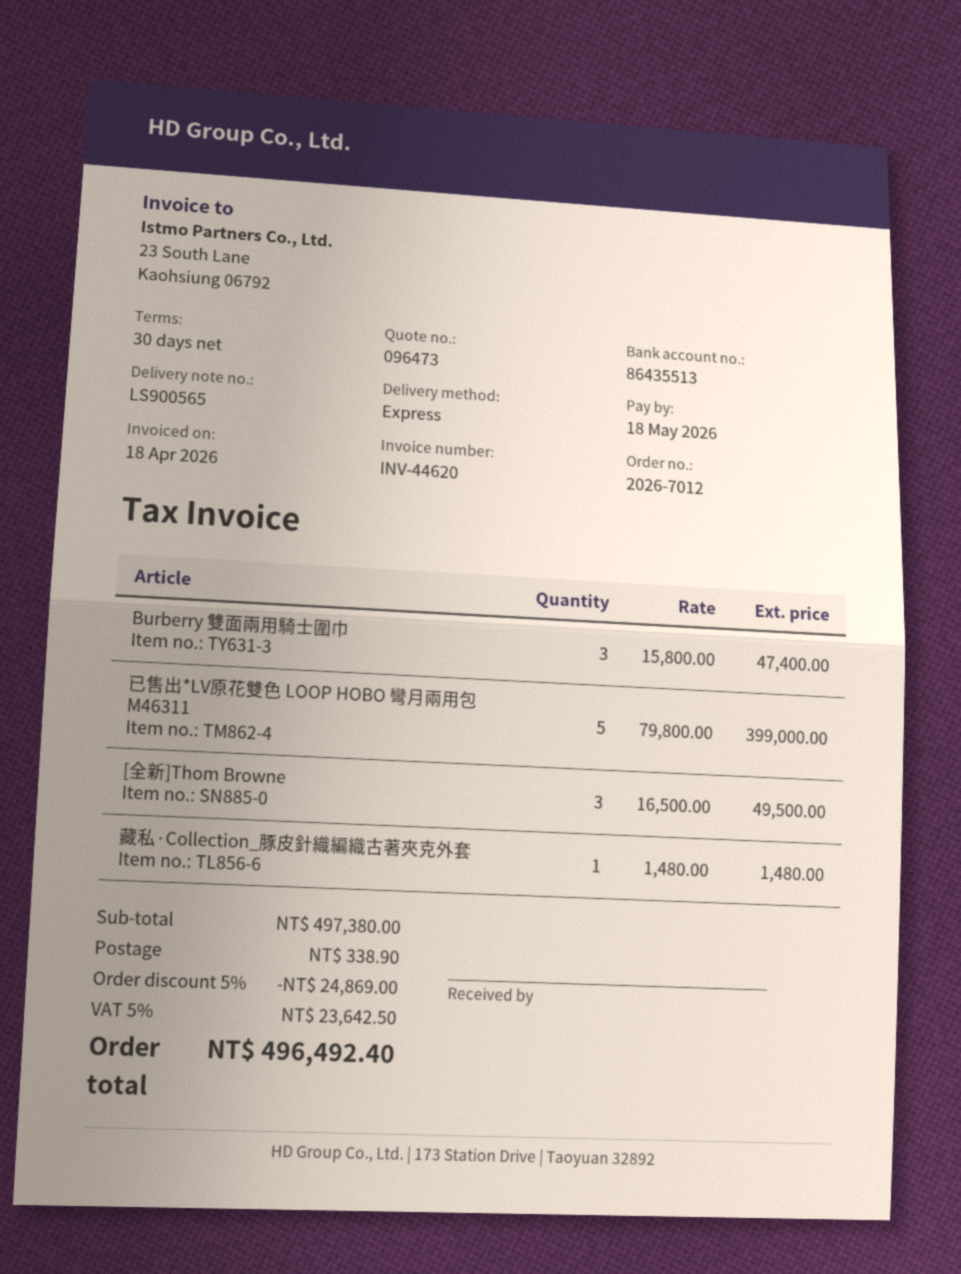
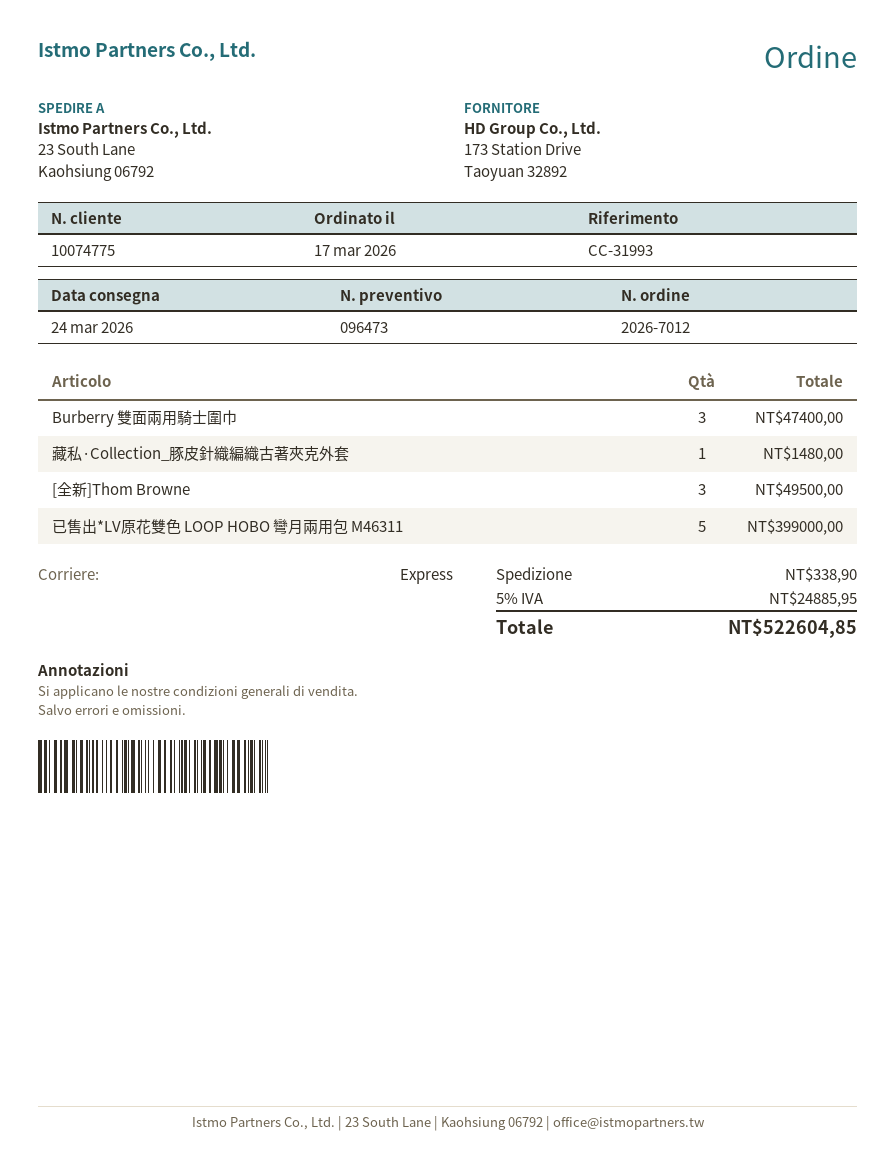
discount: 5% = 24869.00 -> none
tax: 5% = 23642.50 -> 5% = 24885.95
total: 496492.40 -> 522604.85

